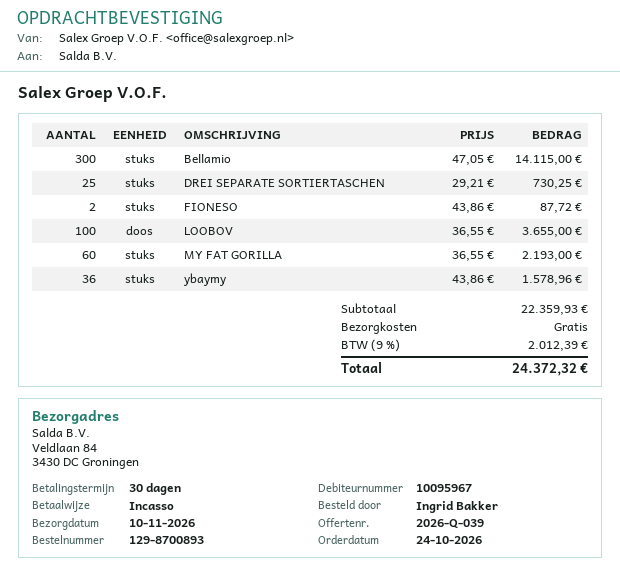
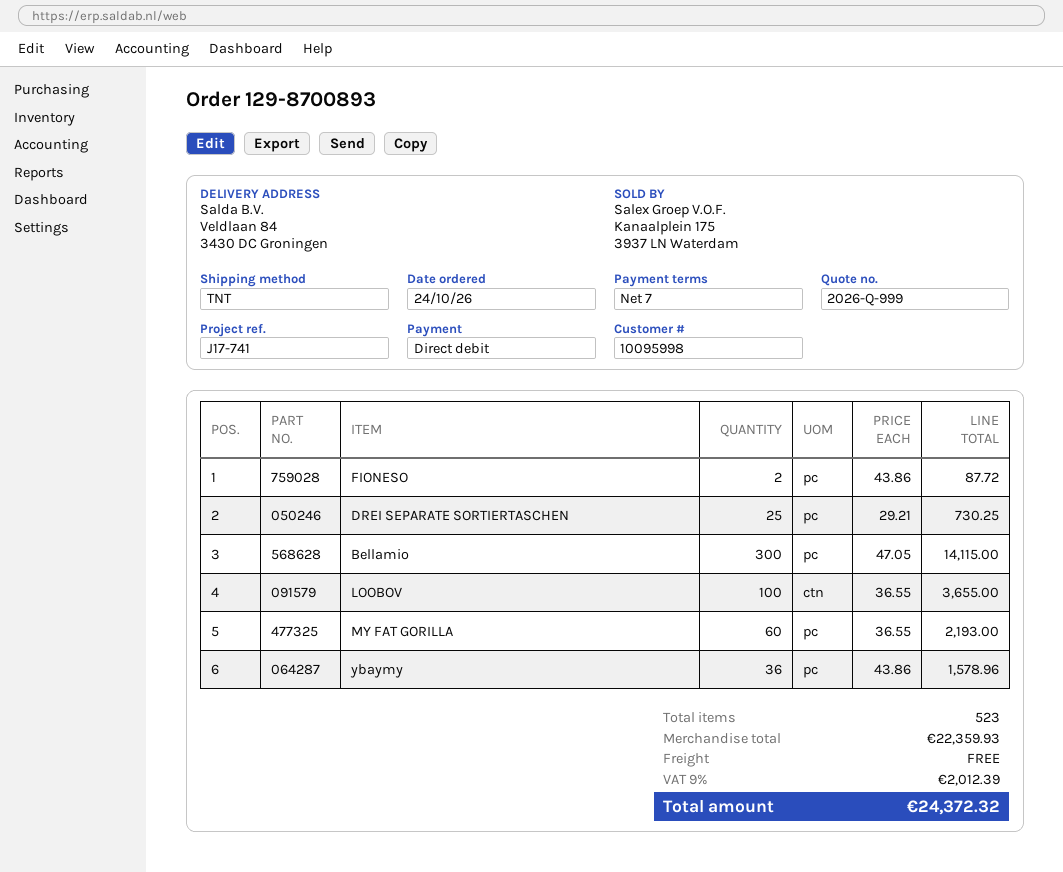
quote number: 2026-Q-039 -> 2026-Q-999
payment terms: 30 days -> 7 days
customer number: 10095967 -> 10095998

